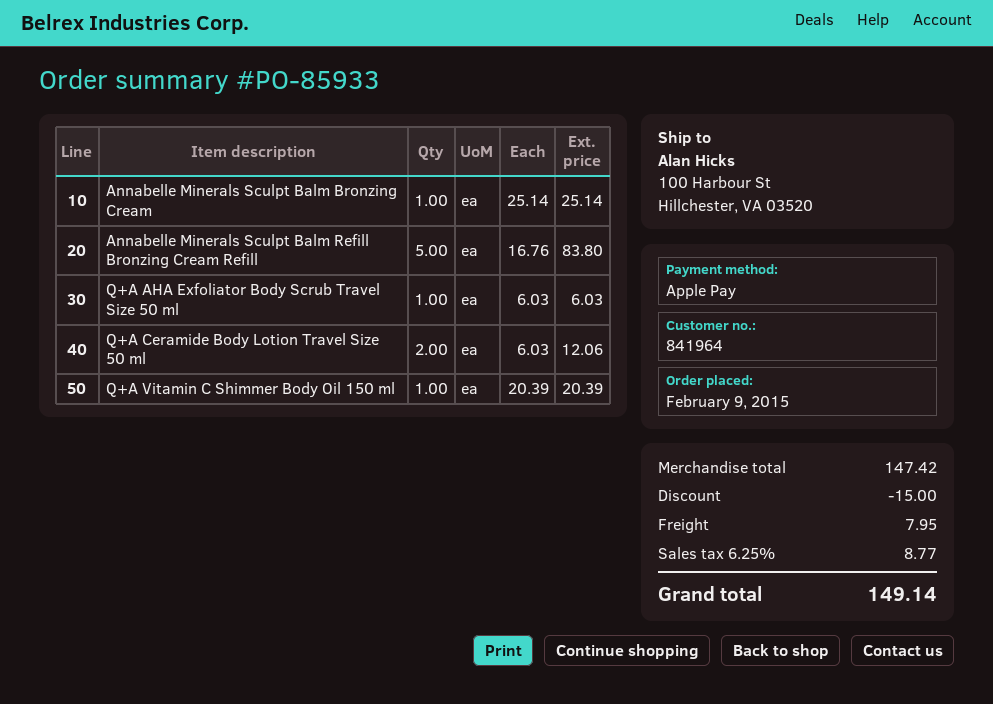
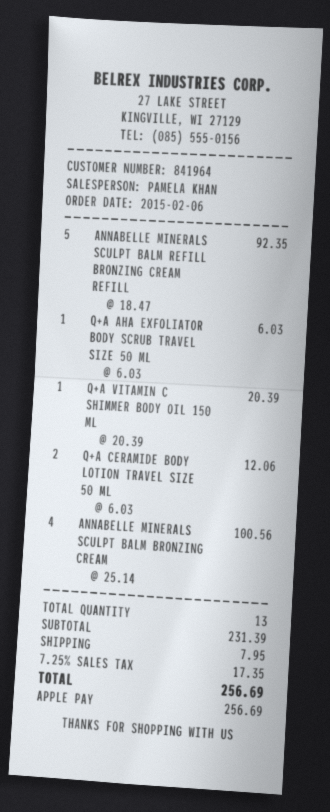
order date: 2015-02-09 -> 2015-02-06
Annabelle Minerals Sculpt Balm Bronzing Cream: 1 x 25.14 = 25.14 -> 4 x 25.14 = 100.56
Annabelle Minerals Sculpt Balm Refill Bronzing Cream Refill: 5 x 16.76 = 83.80 -> 5 x 18.47 = 92.35
subtotal: 147.42 -> 231.39
discount: 15.00 -> none
tax: 6.25% = 8.77 -> 7.25% = 17.35
total: 149.14 -> 256.69

